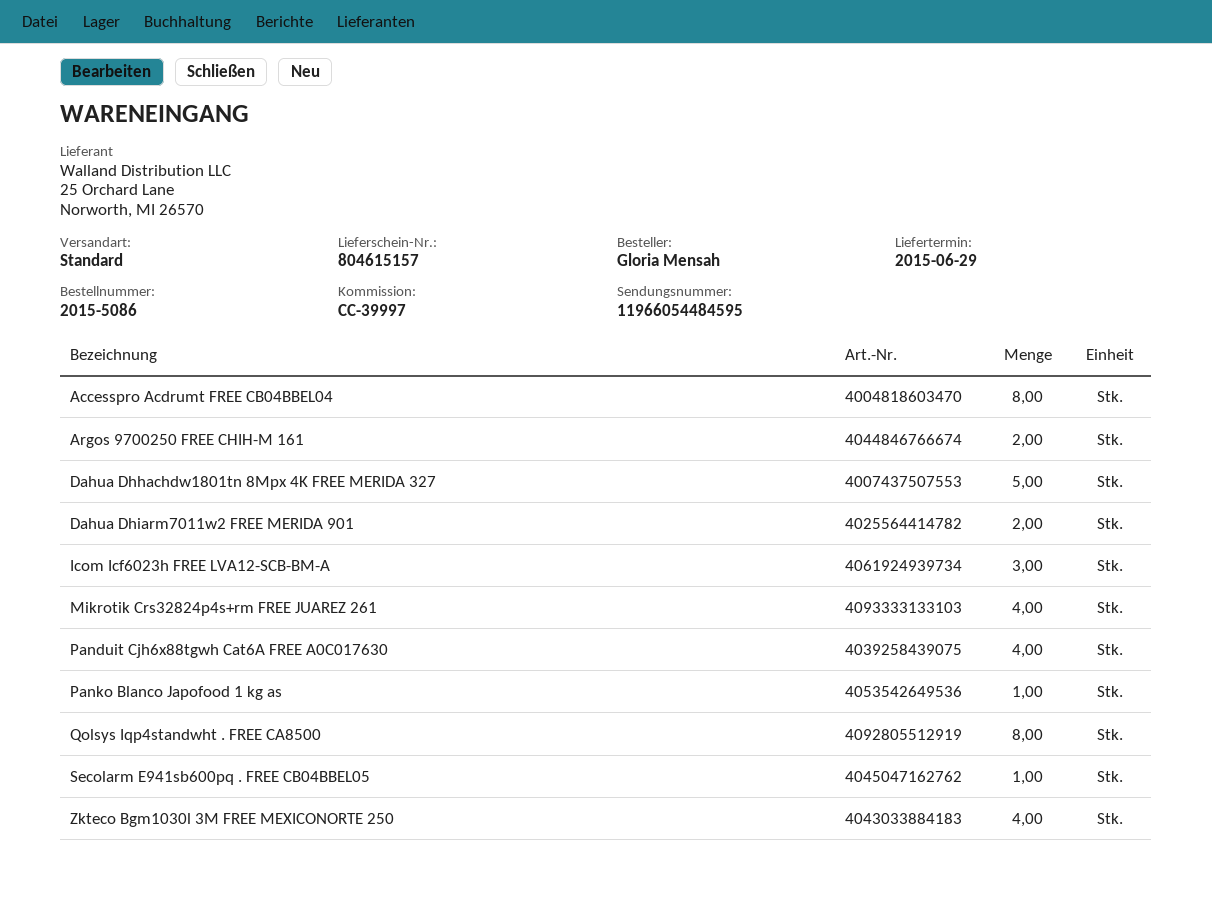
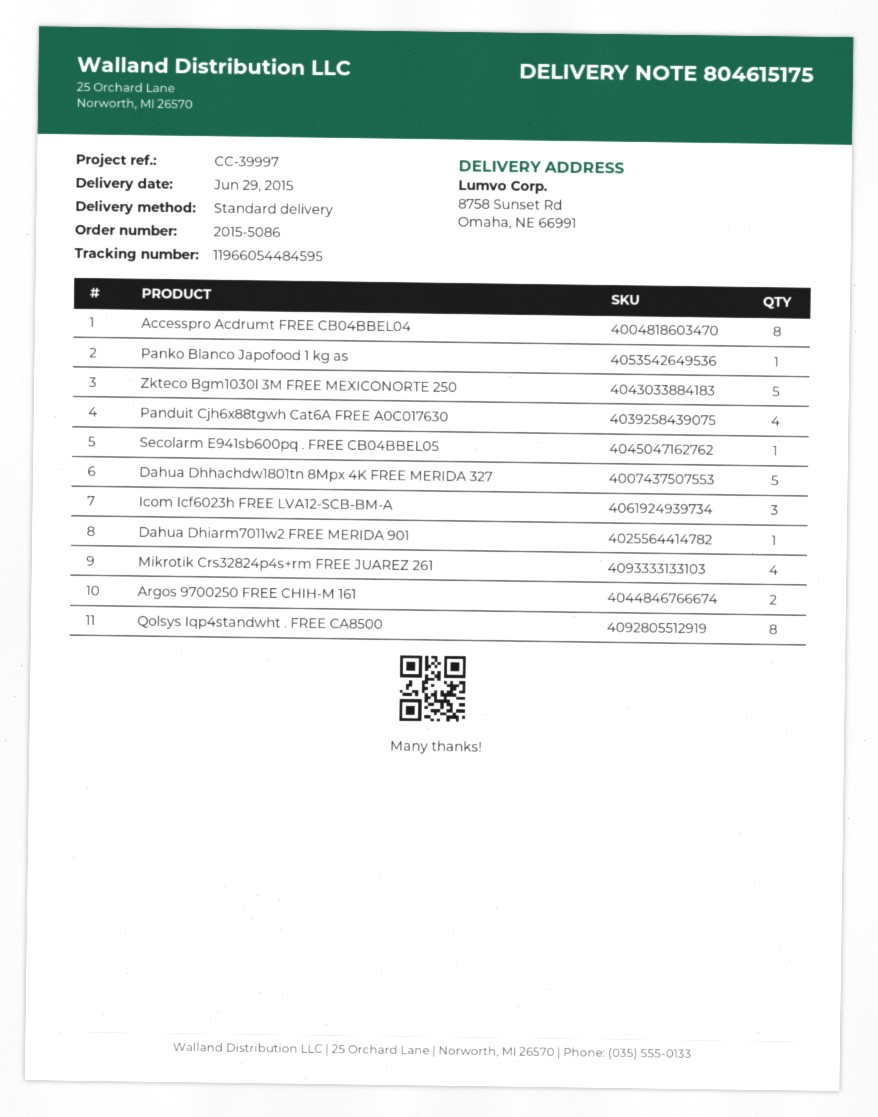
delivery note number: 804615157 -> 804615175
Dahua Dhiarm7011w2 FREE MERIDA 901: 2 -> 1
Zkteco Bgm1030l 3M FREE MEXICONORTE 250: 4 -> 5

